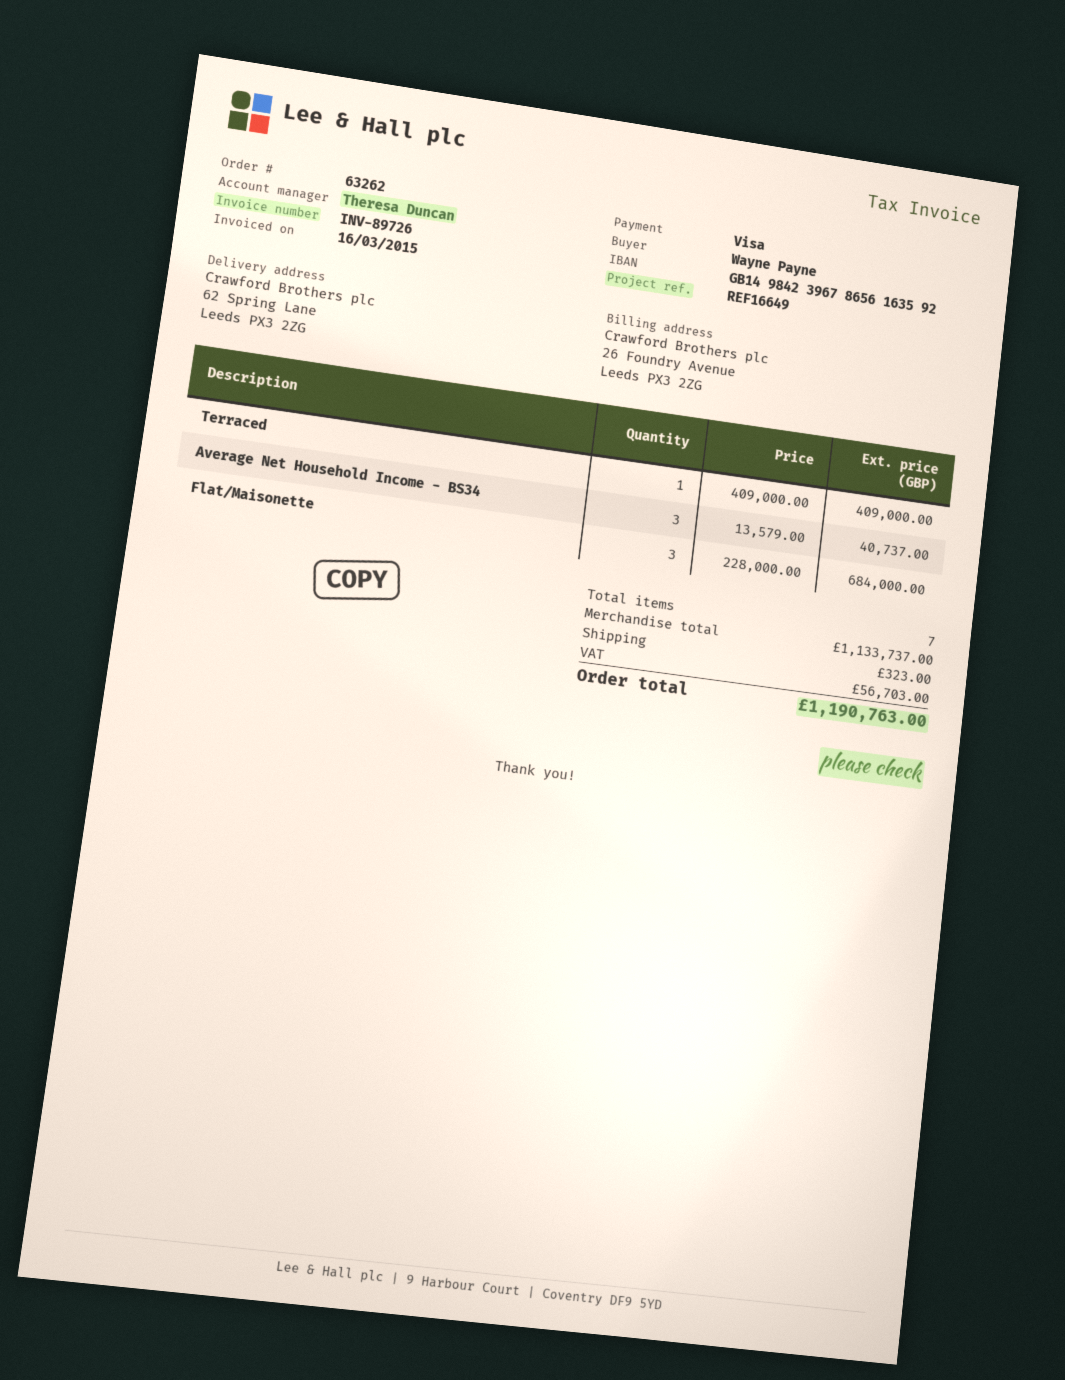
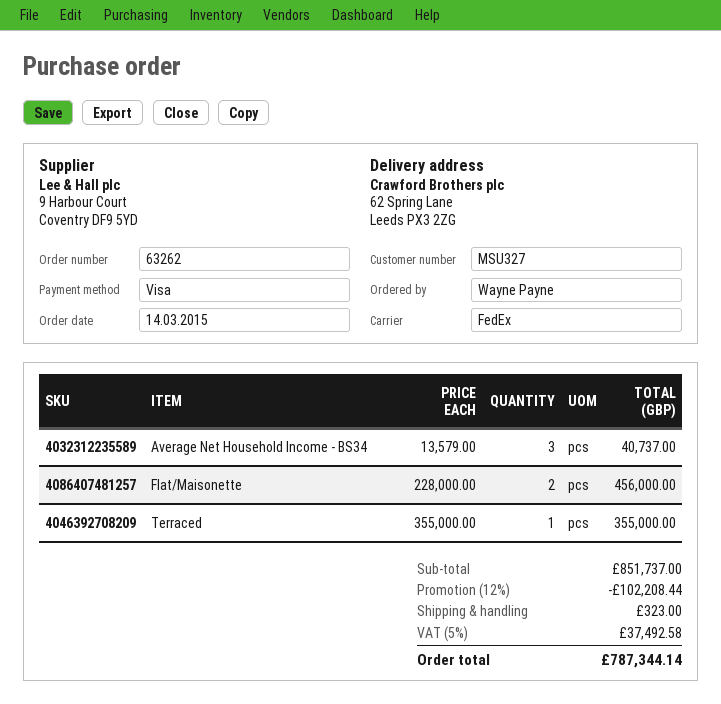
Terraced: 1 x 409000.00 = 409000.00 -> 1 x 355000.00 = 355000.00
Flat/Maisonette: 3 x 228000.00 = 684000.00 -> 2 x 228000.00 = 456000.00
subtotal: 1133737.00 -> 851737.00
discount: none -> 12% = 102208.44
tax: 56703.00 -> 37492.58
total: 1190763.00 -> 787344.14

